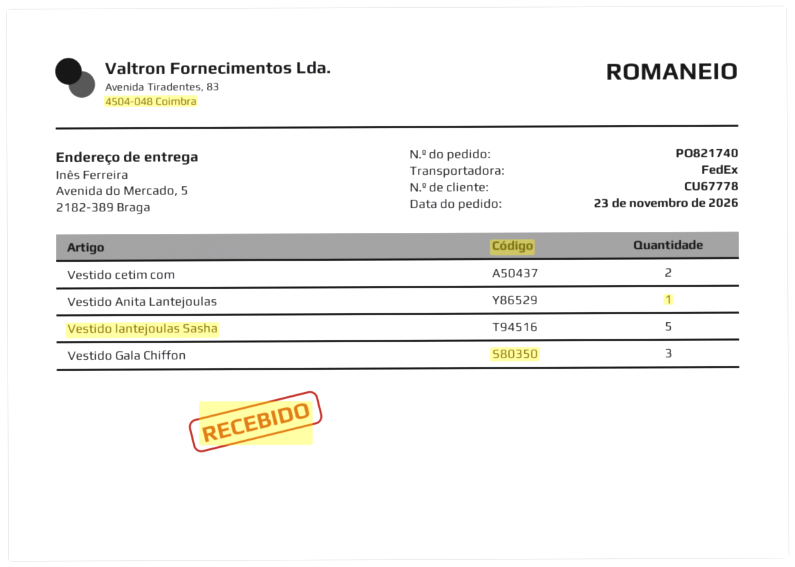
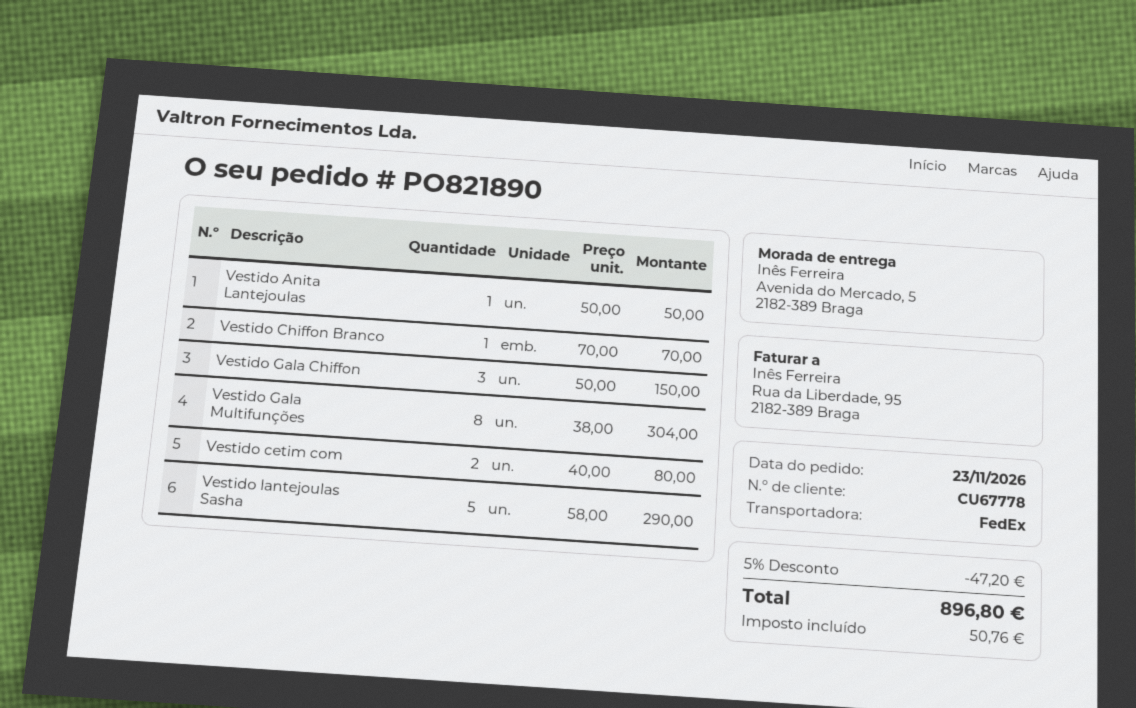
order number: PO821740 -> PO821890
Vestido Chiffon Branco: none -> 1
Vestido Gala Multifunções: none -> 8

